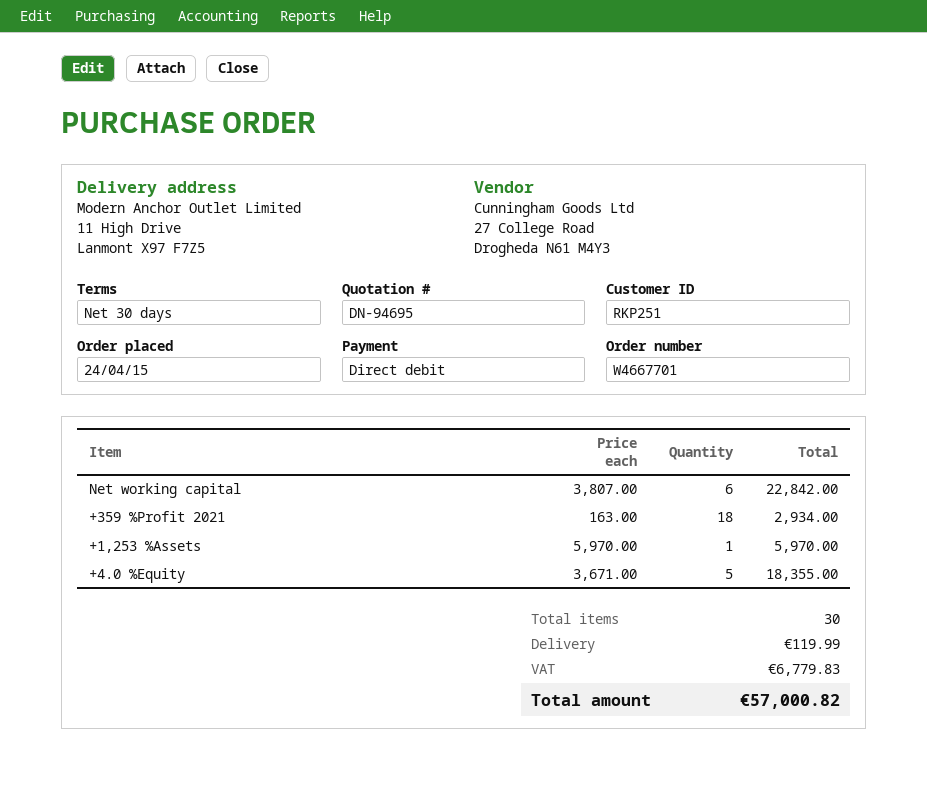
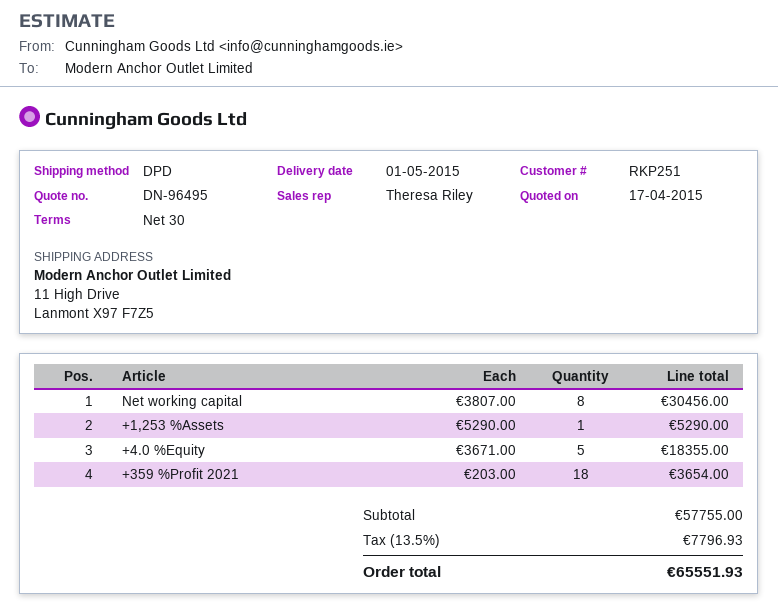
quote number: DN-94695 -> DN-96495
Net working capital: 6 x 3807.00 = 22842.00 -> 8 x 3807.00 = 30456.00
+359 %Profit 2021: 18 x 163.00 = 2934.00 -> 18 x 203.00 = 3654.00
+1,253 %Assets: 1 x 5970.00 = 5970.00 -> 1 x 5290.00 = 5290.00
shipping: 119.99 -> none
tax: 6779.83 -> 7796.93
total: 57000.82 -> 65551.93

